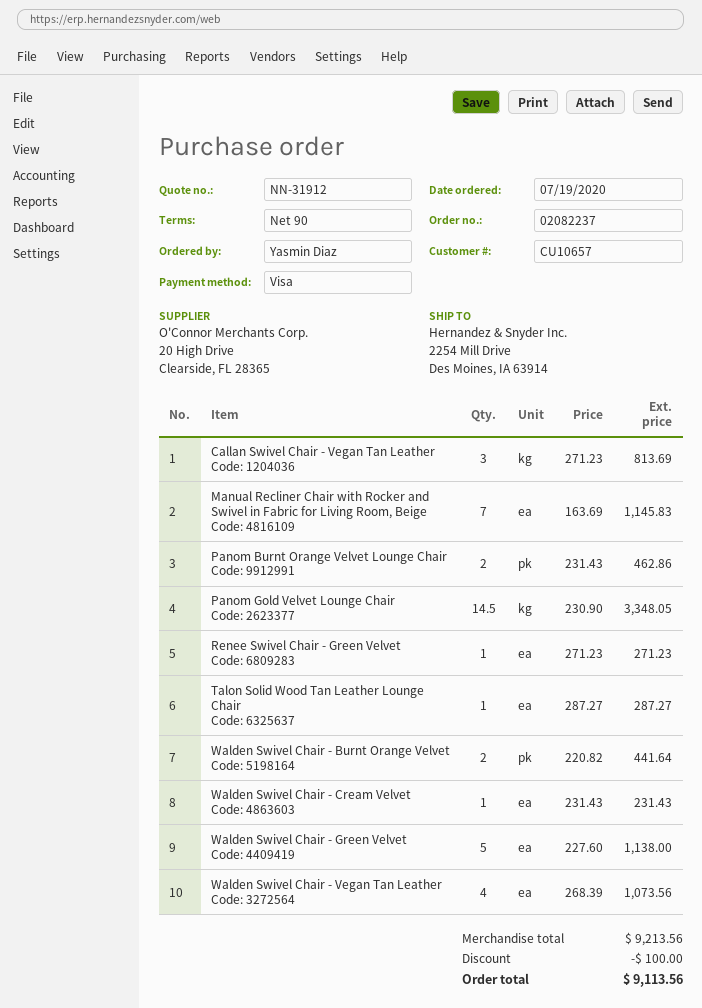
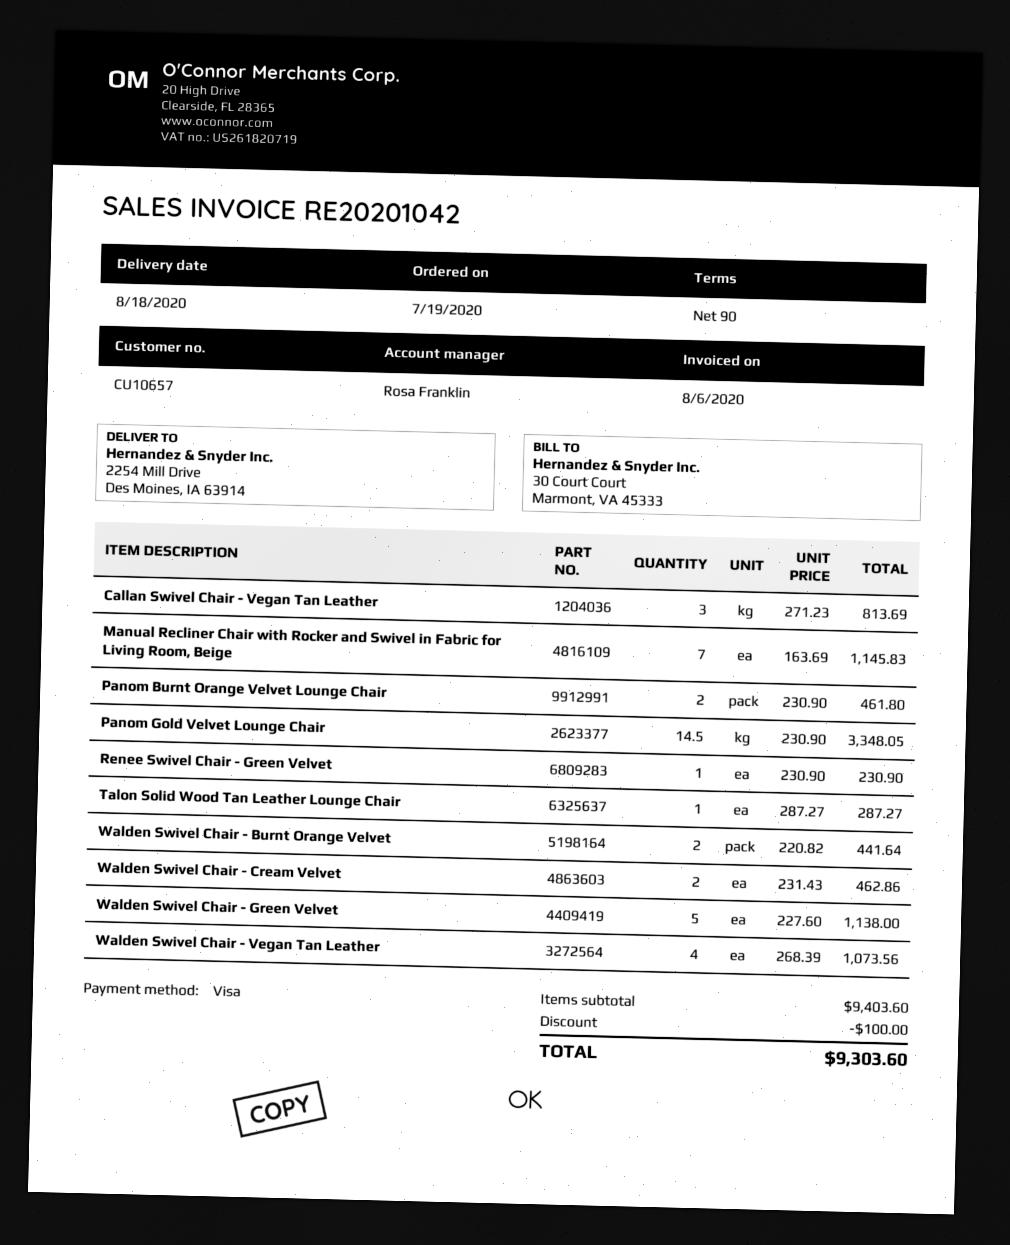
Panom Burnt Orange Velvet Lounge Chair: 2 x 231.43 = 462.86 -> 2 x 230.90 = 461.80
Renee Swivel Chair - Green Velvet: 1 x 271.23 = 271.23 -> 1 x 230.90 = 230.90
Walden Swivel Chair - Cream Velvet: 1 x 231.43 = 231.43 -> 2 x 231.43 = 462.86
subtotal: 9213.56 -> 9403.60
total: 9113.56 -> 9303.60

